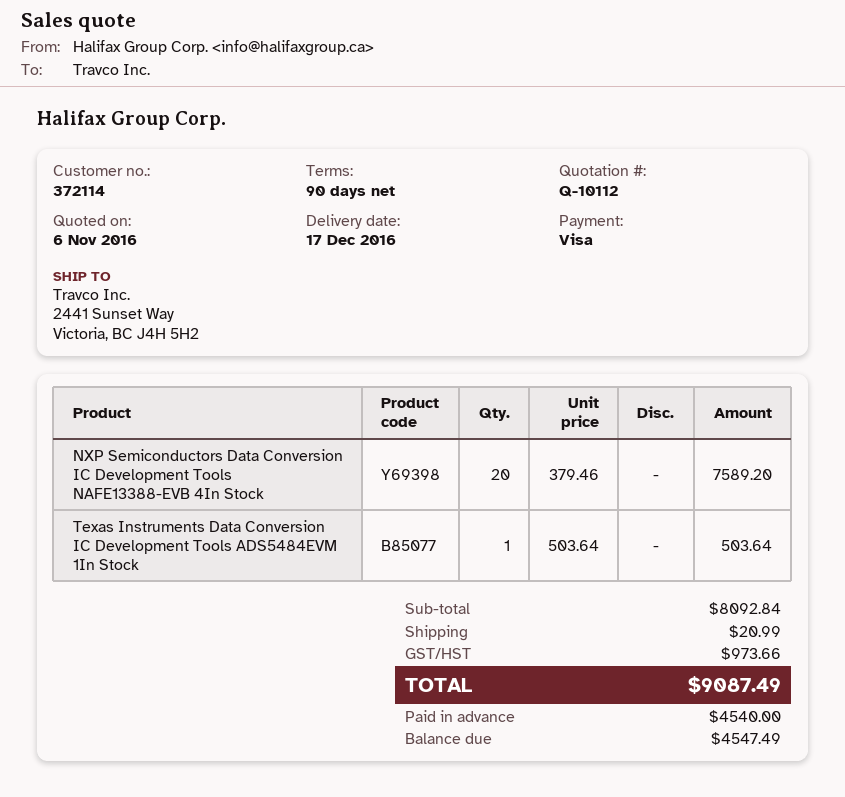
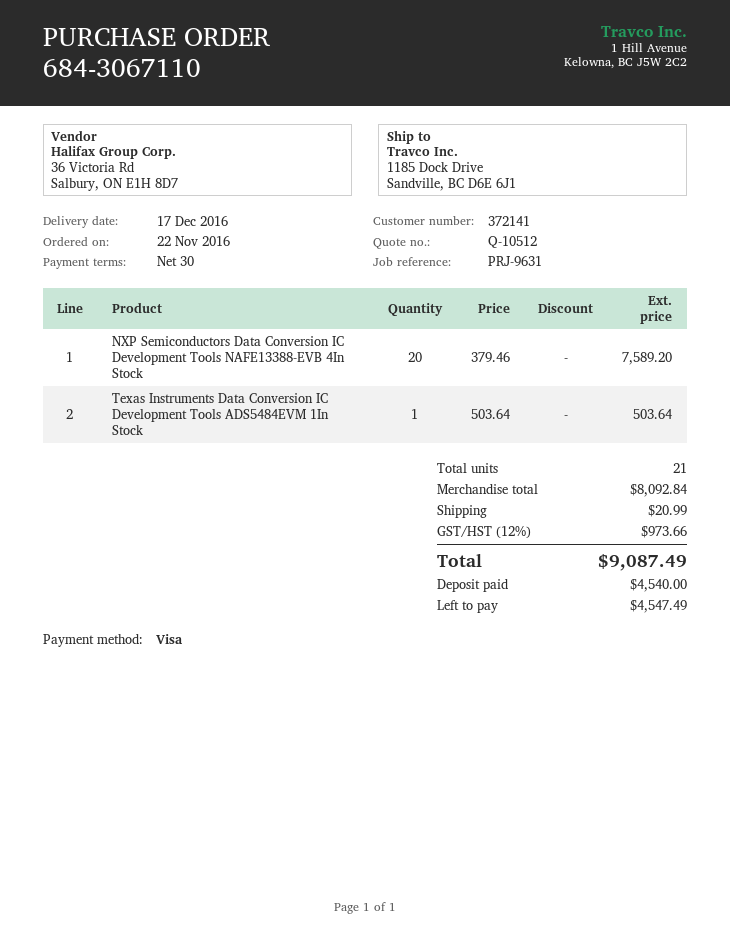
quote number: Q-10112 -> Q-10512
payment terms: 90 days -> 30 days
customer number: 372114 -> 372141
ship to: 2441 Sunset Way, Victoria, BC J4H 5H2 -> 1185 Dock Drive, Sandville, BC D6E 6J1

